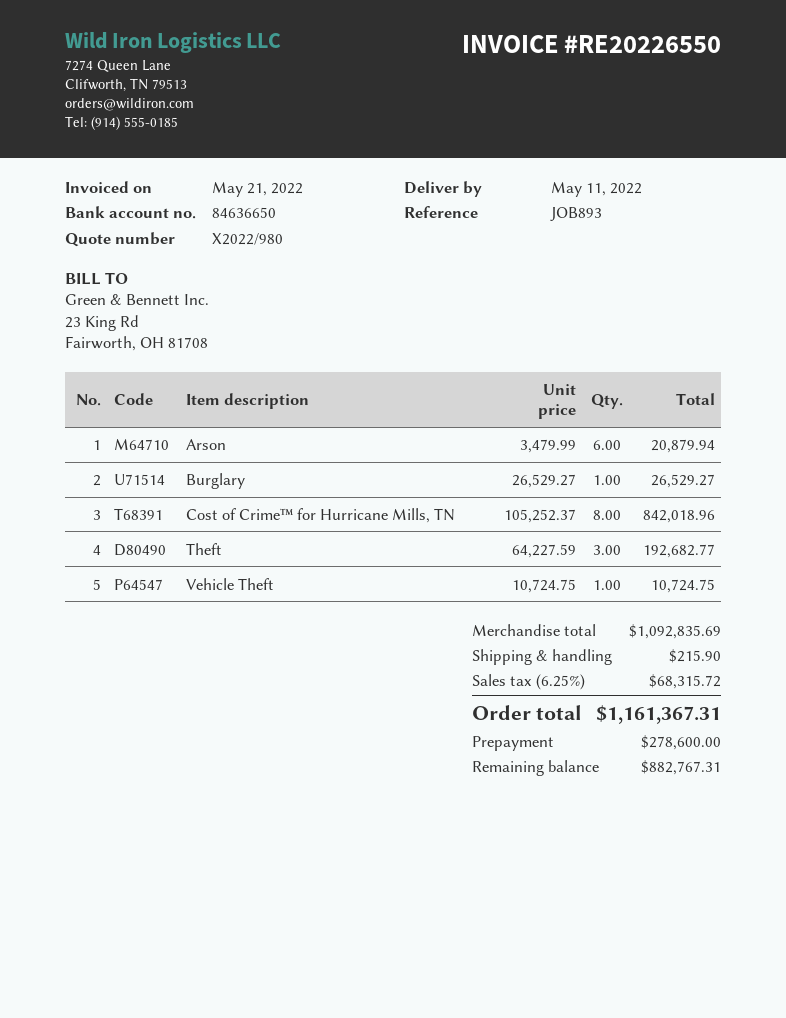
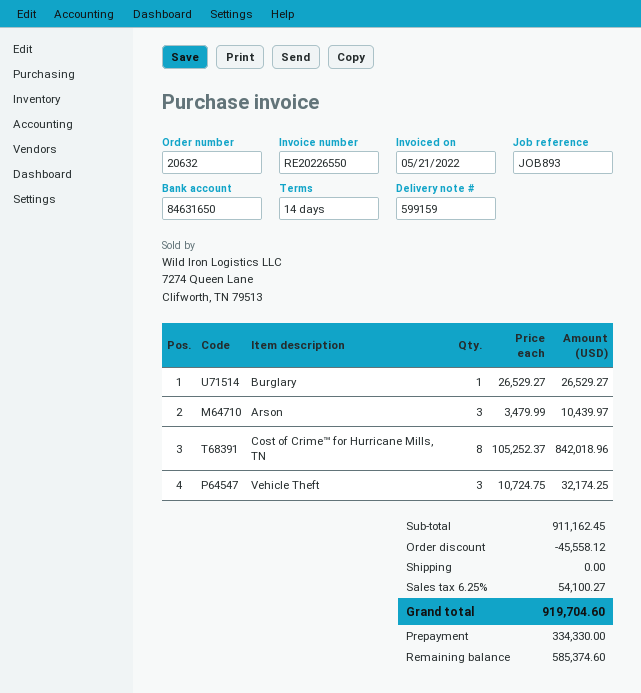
bank account: 84636650 -> 84631650
Arson: 6 x 3479.99 = 20879.94 -> 3 x 3479.99 = 10439.97
Theft: 3 x 64227.59 = 192682.77 -> none
Vehicle Theft: 1 x 10724.75 = 10724.75 -> 3 x 10724.75 = 32174.25
subtotal: 1092835.69 -> 911162.45
discount: none -> 45558.12
shipping: 215.90 -> 0.00
tax: 6.25% = 68315.72 -> 6.25% = 54100.27
total: 1161367.31 -> 919704.60
deposit: 278600.00 -> 334330.00
balance: 882767.31 -> 585374.60

